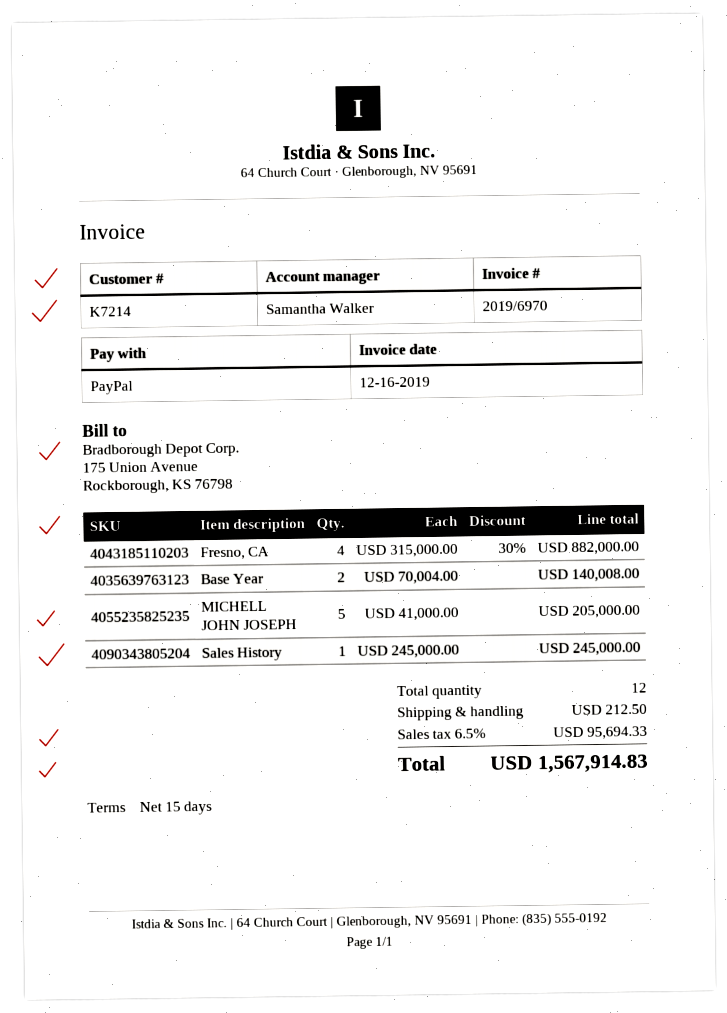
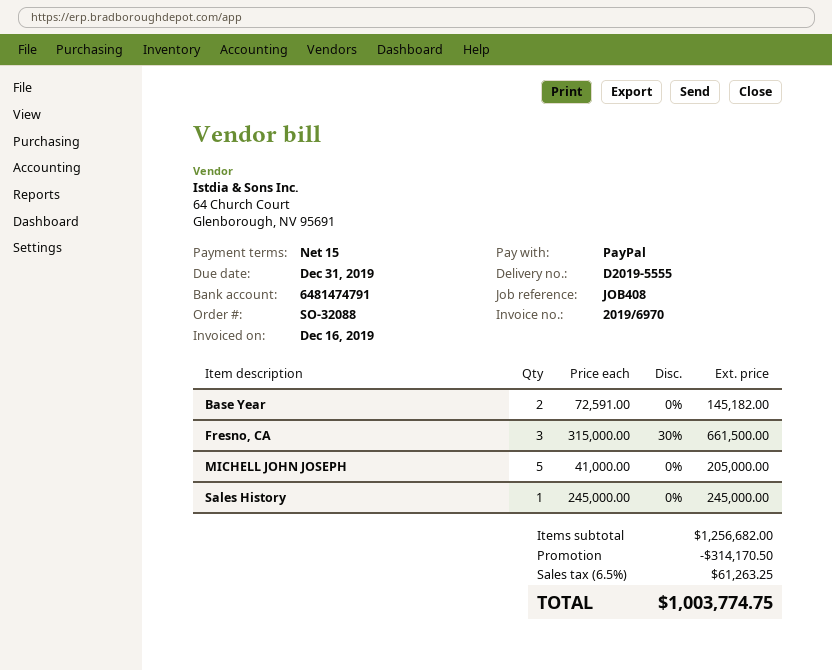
Fresno, CA: 4 x 315000.00 - 30% = 882000.00 -> 3 x 315000.00 - 30% = 661500.00
Base Year: 2 x 70004.00 = 140008.00 -> 2 x 72591.00 = 145182.00
discount: none -> 314170.50
shipping: 212.50 -> none
tax: 6.5% = 95694.33 -> 6.5% = 61263.25
total: 1567914.83 -> 1003774.75

